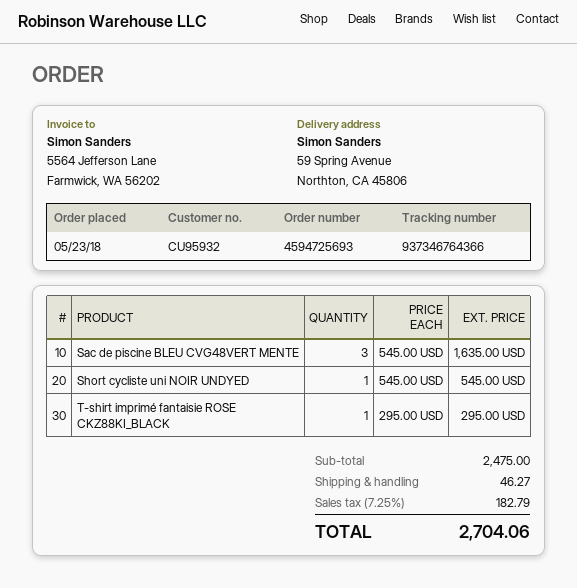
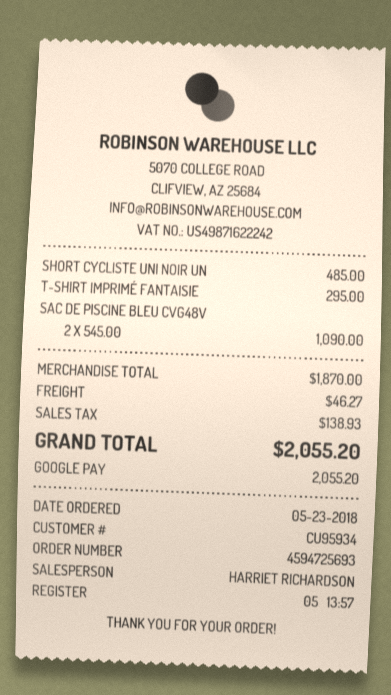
customer number: CU95932 -> CU95934
Sac de piscine BLEU CVG48VERT MENTE: 3 x 545.00 = 1635.00 -> 2 x 545.00 = 1090.00
Short cycliste uni NOIR UNDYED: 1 x 545.00 = 545.00 -> 1 x 485.00 = 485.00
subtotal: 2475.00 -> 1870.00
tax: 182.79 -> 138.93
total: 2704.06 -> 2055.20

